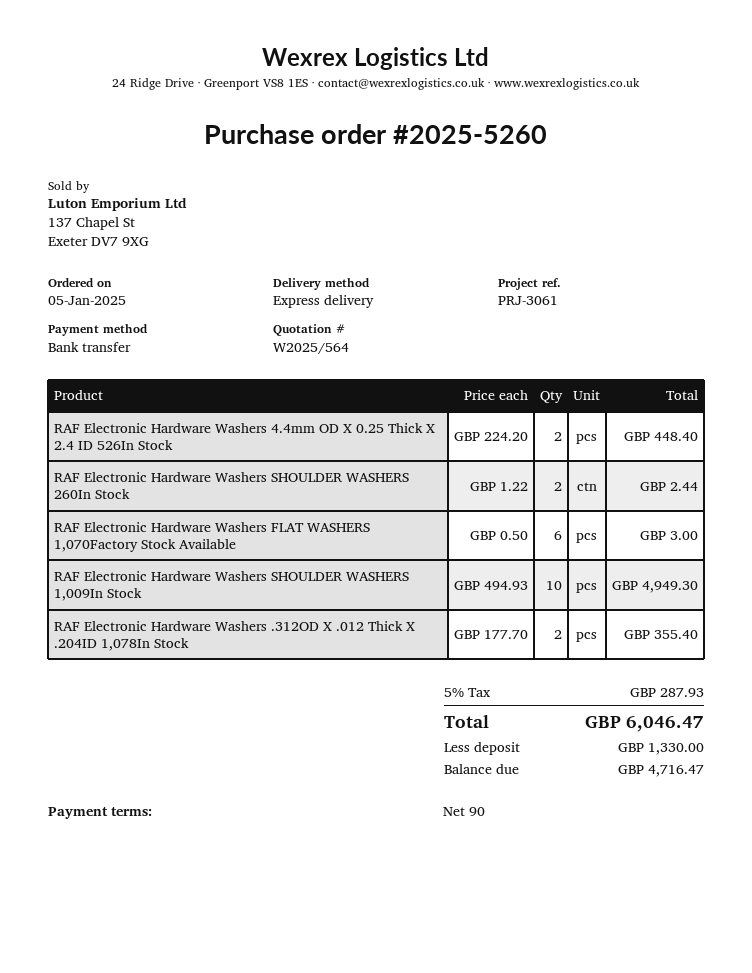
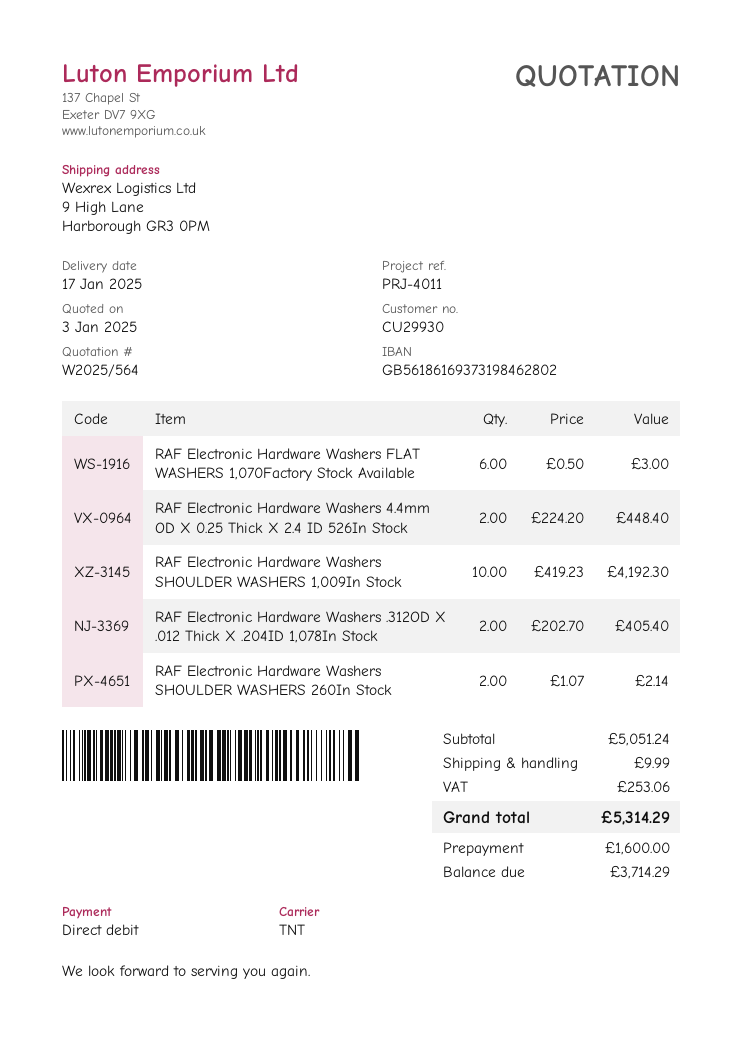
reference: PRJ-3061 -> PRJ-4011
payment method: bank transfer -> direct debit
shipping method: express -> TNT
RAF Electronic Hardware Washers SHOULDER WASHERS 260In Stock: 2 x 1.22 = 2.44 -> 2 x 1.07 = 2.14
RAF Electronic Hardware Washers SHOULDER WASHERS 1,009In Stock: 10 x 494.93 = 4949.30 -> 10 x 419.23 = 4192.30
RAF Electronic Hardware Washers .312OD X .012 Thick X .204ID 1,078In Stock: 2 x 177.70 = 355.40 -> 2 x 202.70 = 405.40
shipping: none -> 9.99
tax: 287.93 -> 253.06
total: 6046.47 -> 5314.29
deposit: 1330.00 -> 1600.00
balance: 4716.47 -> 3714.29

